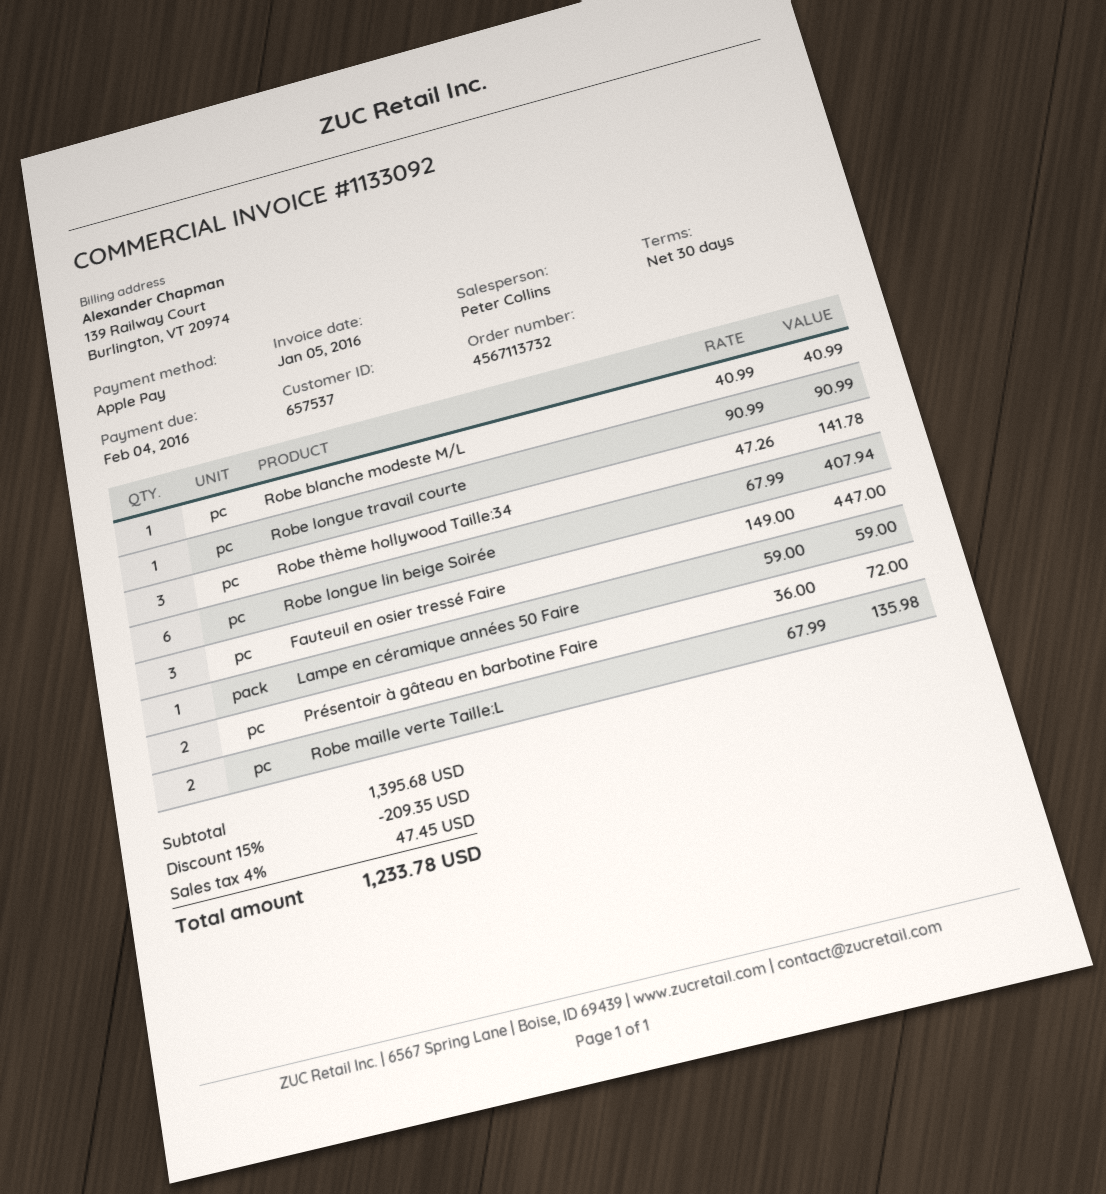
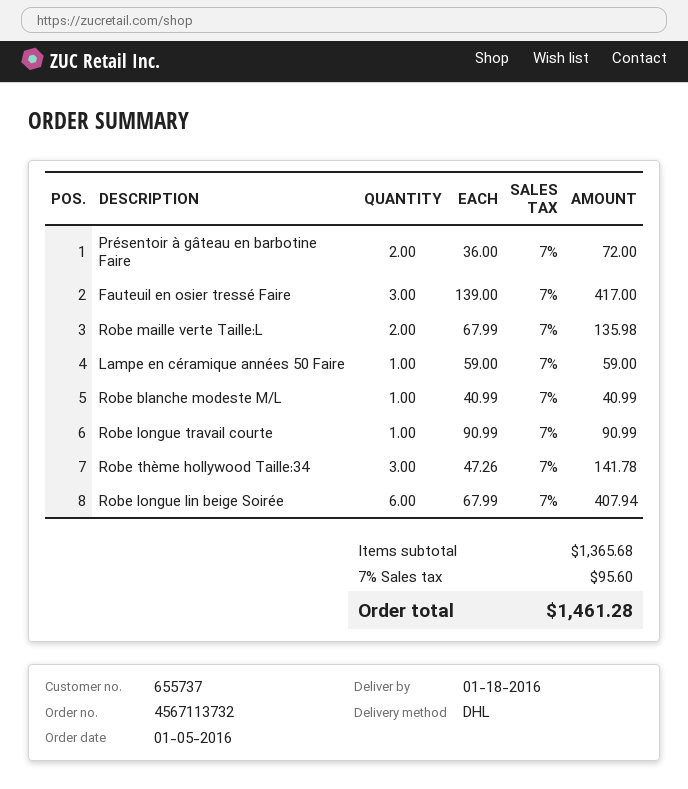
customer number: 657537 -> 655737
Fauteuil en osier tressé Faire: 3 x 149.00 = 447.00 -> 3 x 139.00 = 417.00
subtotal: 1395.68 -> 1365.68
discount: 15% = 209.35 -> none
tax: 4% = 47.45 -> 7% = 95.60
total: 1233.78 -> 1461.28

